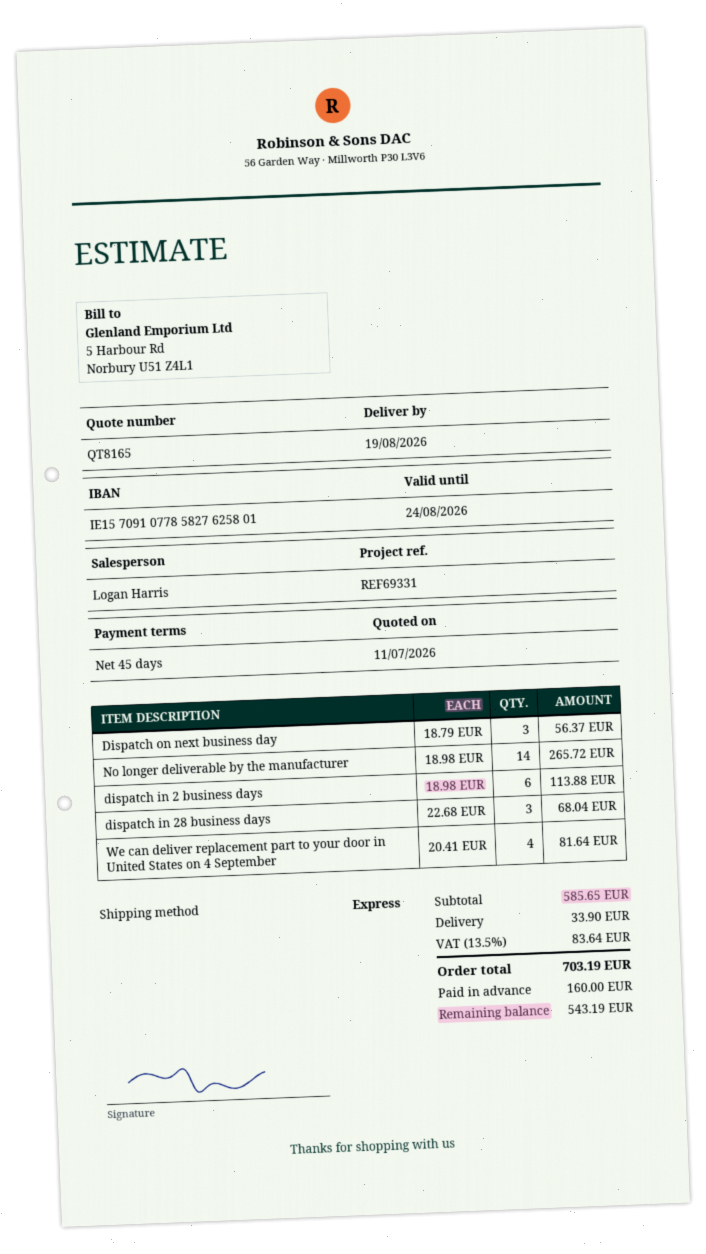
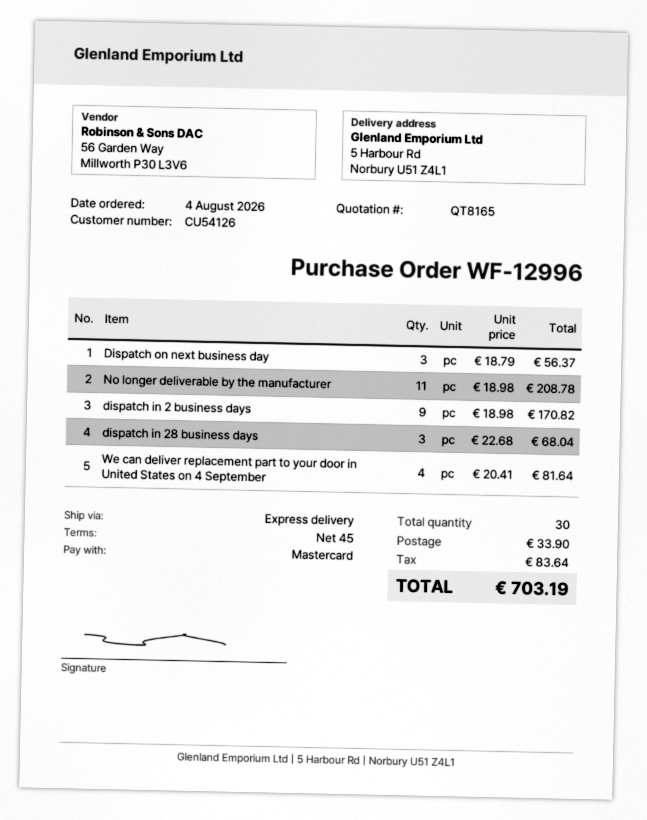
No longer deliverable by the manufacturer: 14 x 18.98 = 265.72 -> 11 x 18.98 = 208.78
dispatch in 2 business days: 6 x 18.98 = 113.88 -> 9 x 18.98 = 170.82

